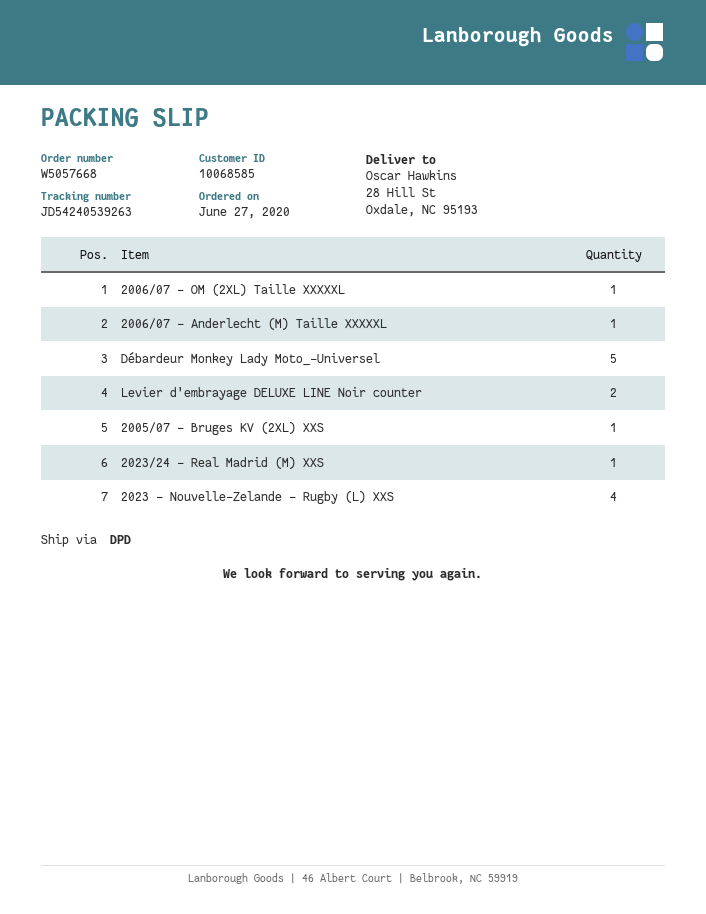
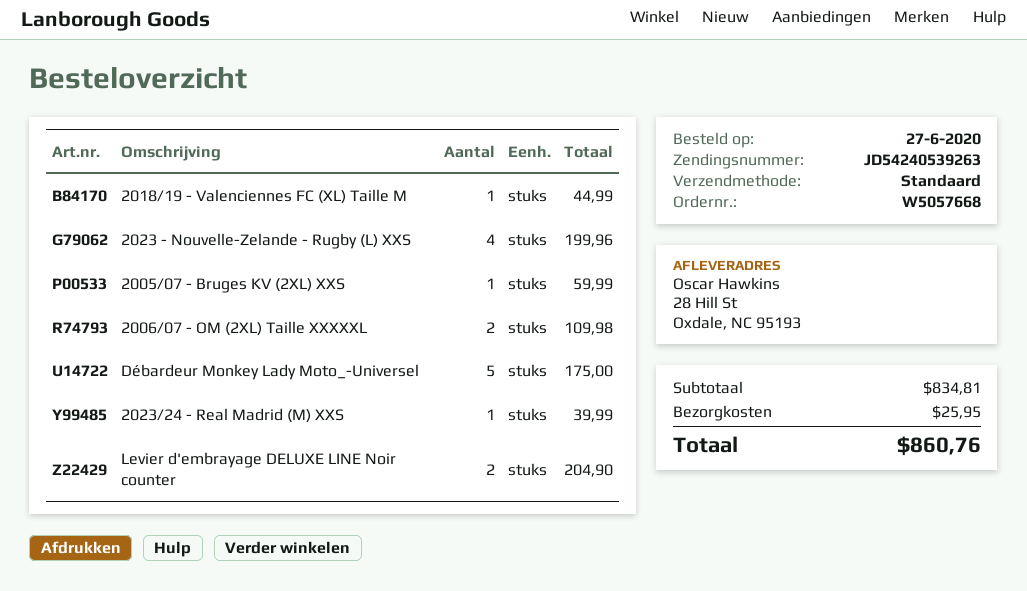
shipping method: DPD -> standard
2006/07 - OM (2XL) Taille XXXXXL: 1 -> 2
2006/07 - Anderlecht (M) Taille XXXXXL: 1 -> none
2018/19 - Valenciennes FC (XL) Taille M: none -> 1

